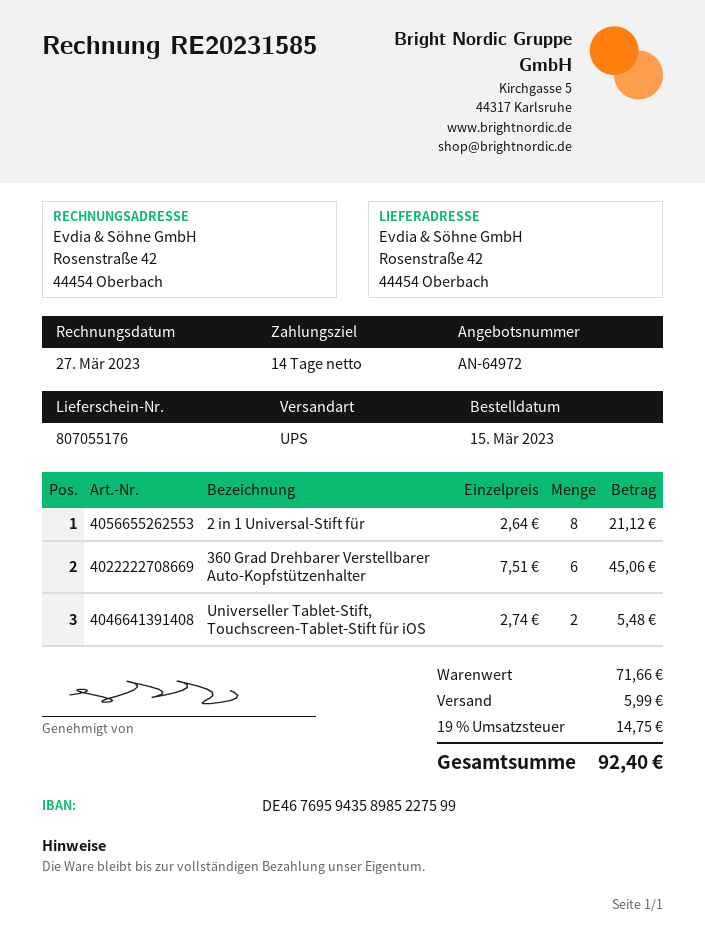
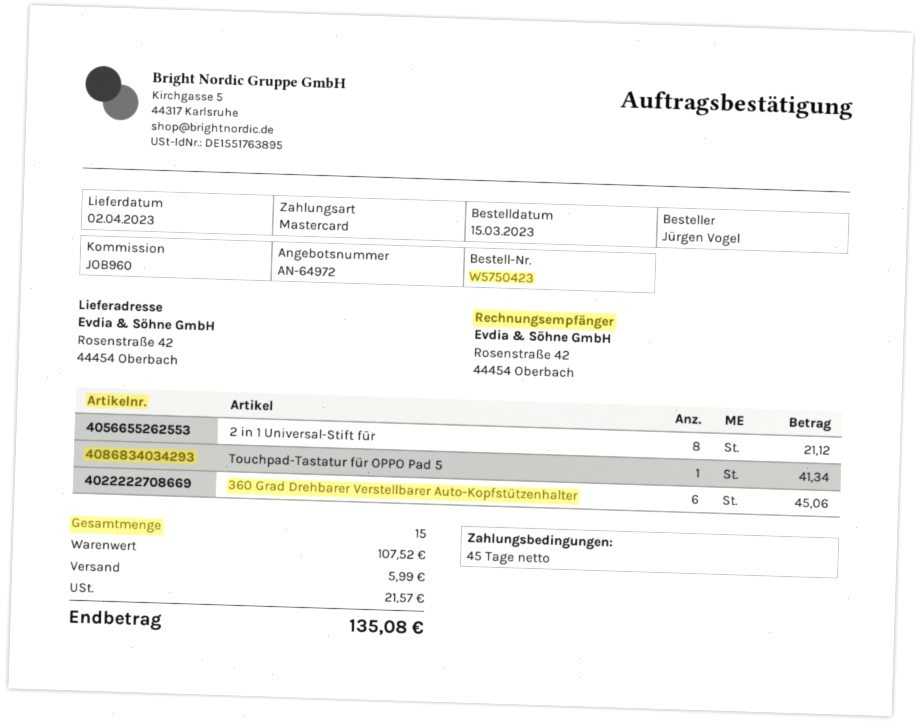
payment terms: 14 days -> 45 days
Universeller Tablet-Stift, Touchscreen-Tablet-Stift für iOS: 2 for 5.48 -> none
Touchpad-Tastatur für OPPO Pad 5: none -> 1 for 41.34
subtotal: 71.66 -> 107.52
tax: 14.75 -> 21.57
total: 92.40 -> 135.08

